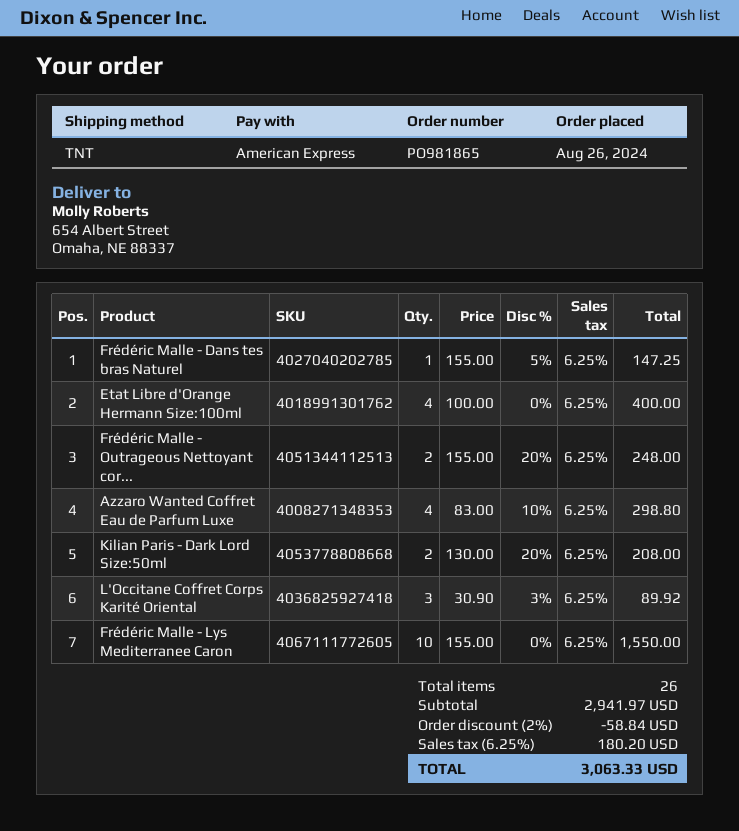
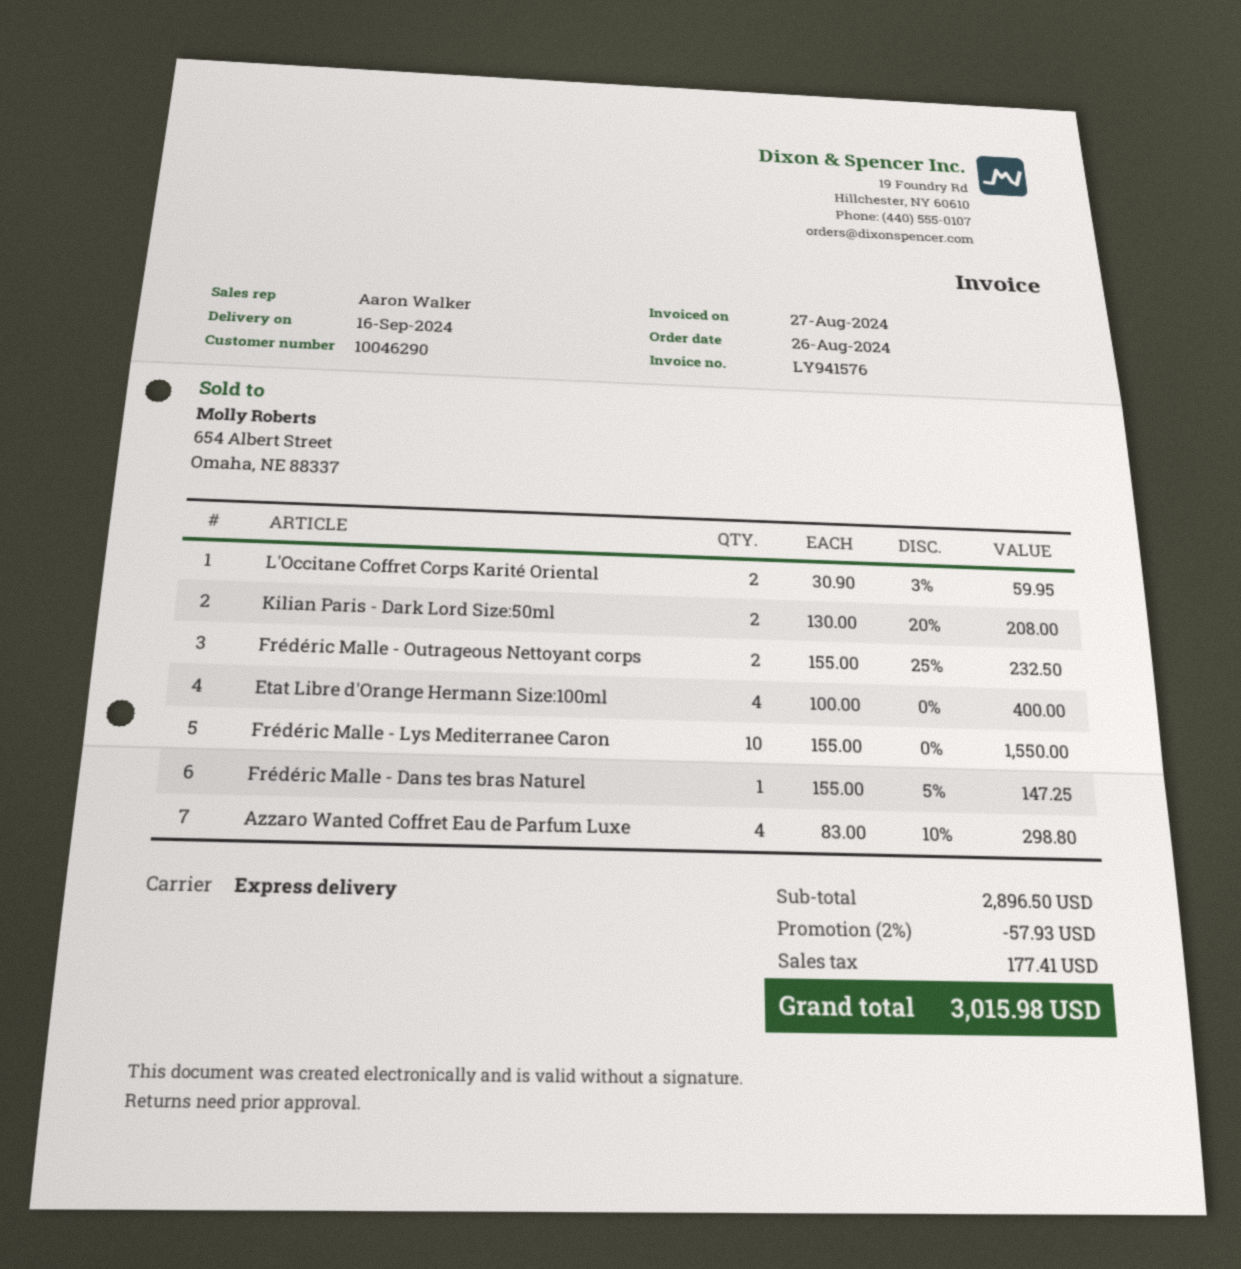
shipping method: TNT -> express
Frédéric Malle - Outrageous Nettoyant cor...: 2 x 155.00 - 20% = 248.00 -> 2 x 155.00 - 25% = 232.50
L'Occitane Coffret Corps Karité Oriental: 3 x 30.90 - 3% = 89.92 -> 2 x 30.90 - 3% = 59.95
subtotal: 2941.97 -> 2896.50
discount: 2% = 58.84 -> 2% = 57.93
tax: 180.20 -> 177.41
total: 3063.33 -> 3015.98

